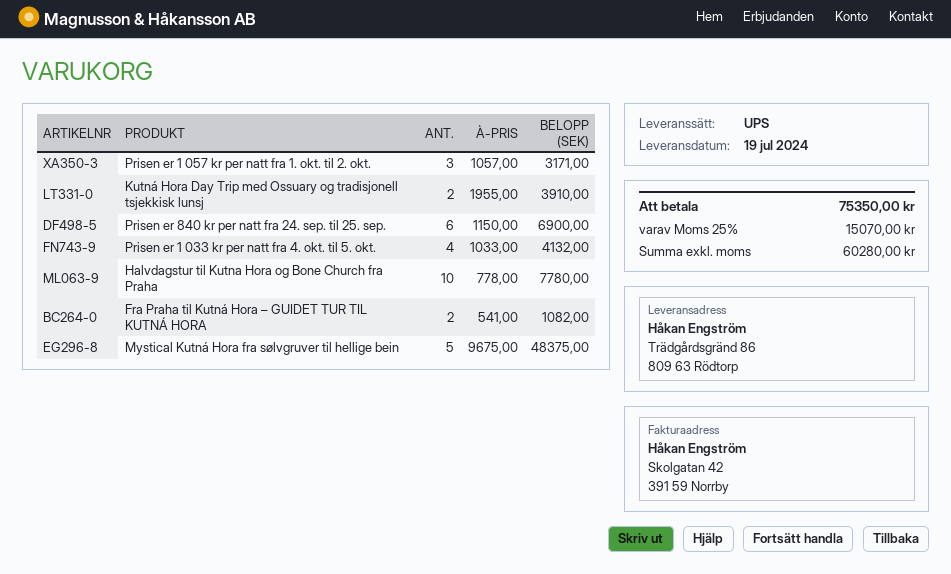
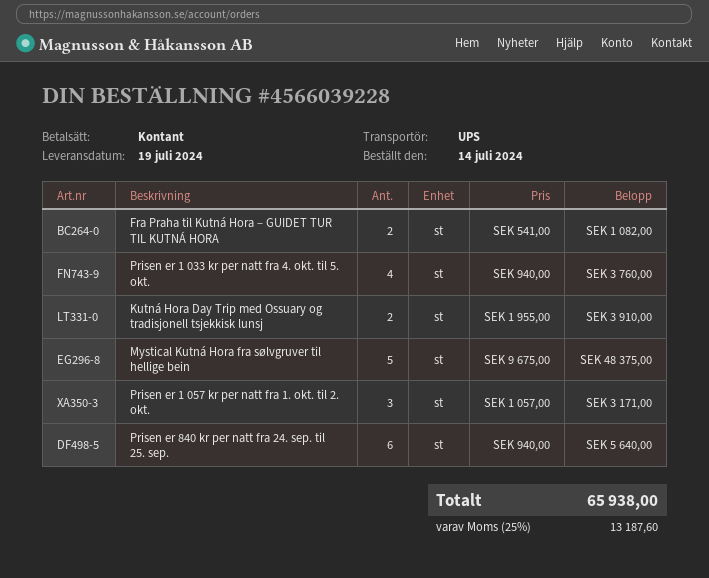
Prisen er 840 kr per natt fra 24. sep. til 25. sep.: 6 x 1150.00 = 6900.00 -> 6 x 940.00 = 5640.00
Prisen er 1 033 kr per natt fra 4. okt. til 5. okt.: 4 x 1033.00 = 4132.00 -> 4 x 940.00 = 3760.00
Halvdagstur til Kutna Hora og Bone Church fra Praha: 10 x 778.00 = 7780.00 -> none
tax: 25% = 15070.00 -> 25% = 13187.60
total: 75350.00 -> 65938.00

